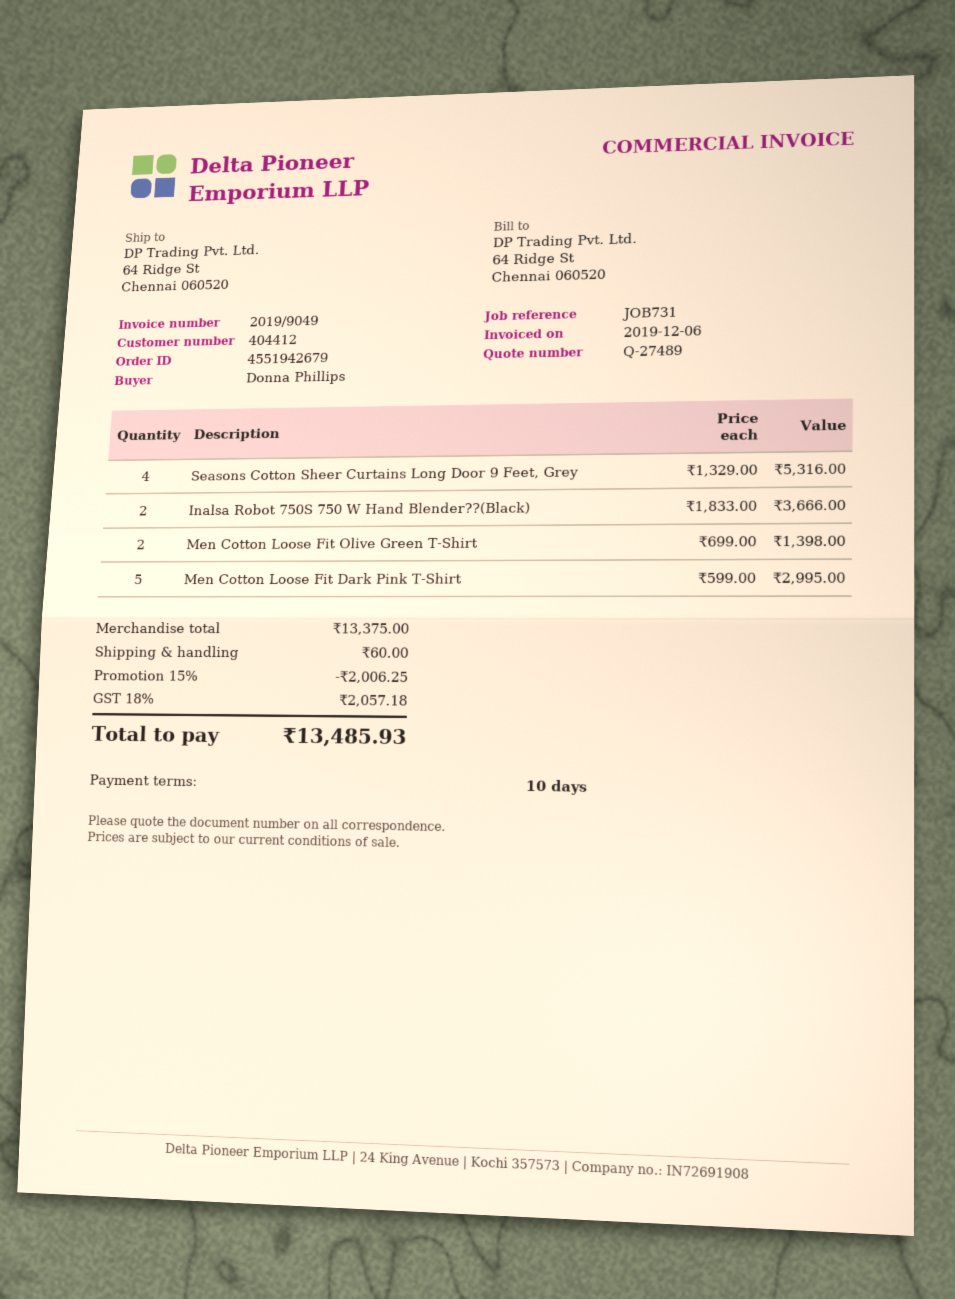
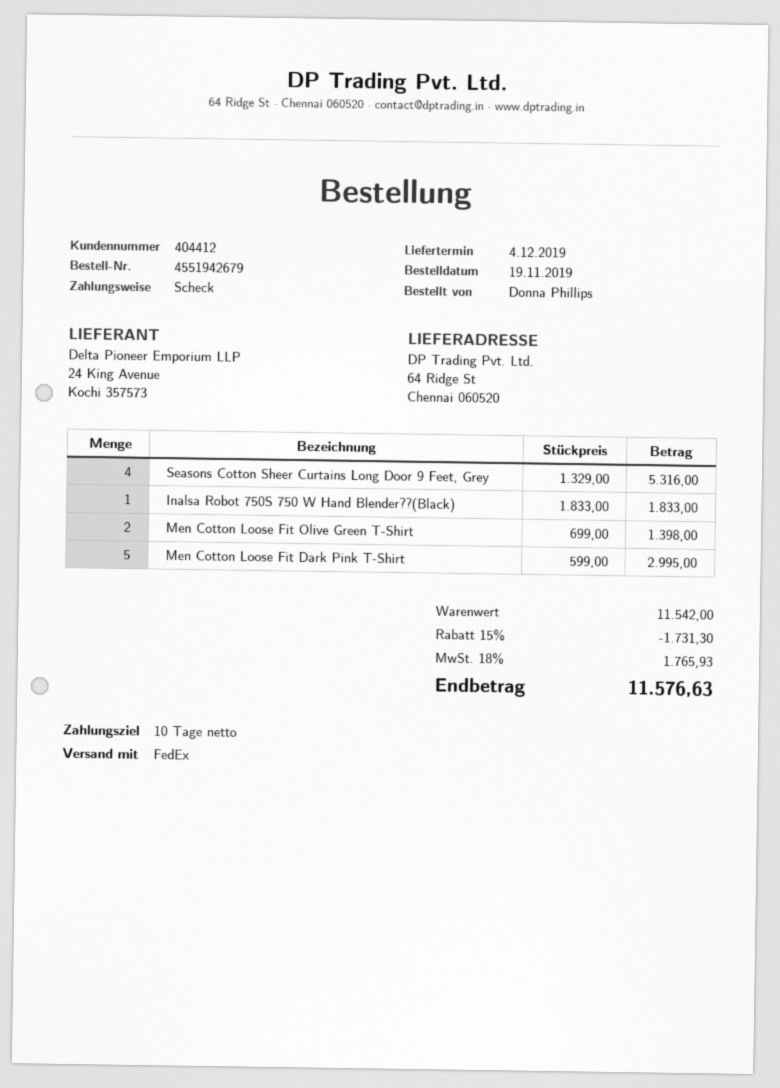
Inalsa Robot 750S 750 W Hand Blender??(Black): 2 x 1833.00 = 3666.00 -> 1 x 1833.00 = 1833.00
subtotal: 13375.00 -> 11542.00
discount: 15% = 2006.25 -> 15% = 1731.30
shipping: 60.00 -> none
tax: 18% = 2057.18 -> 18% = 1765.93
total: 13485.93 -> 11576.63

